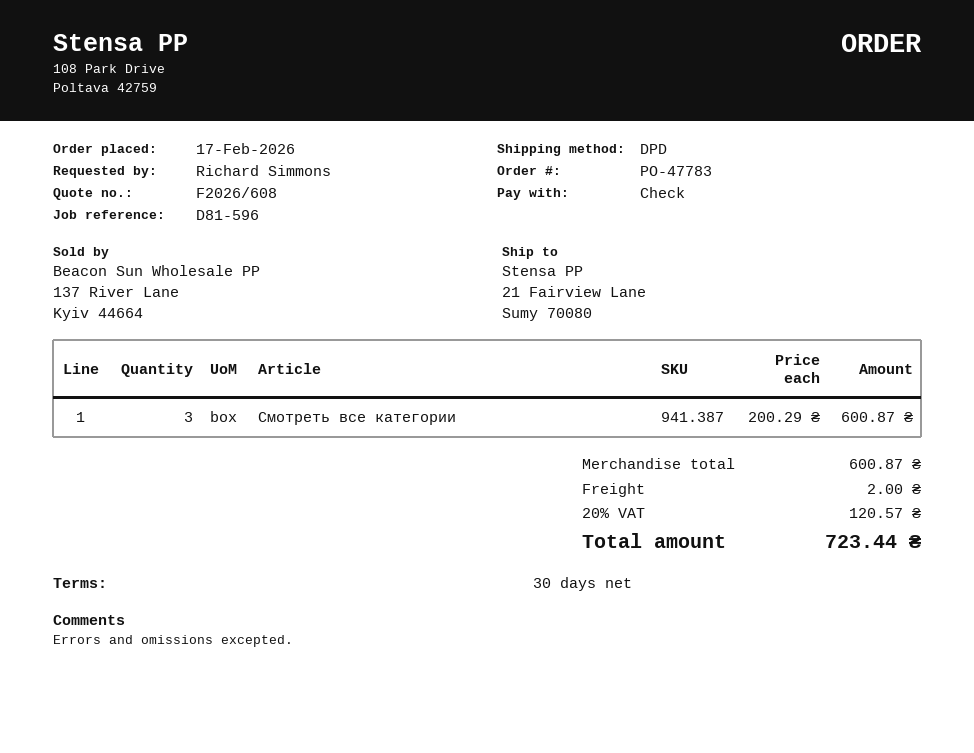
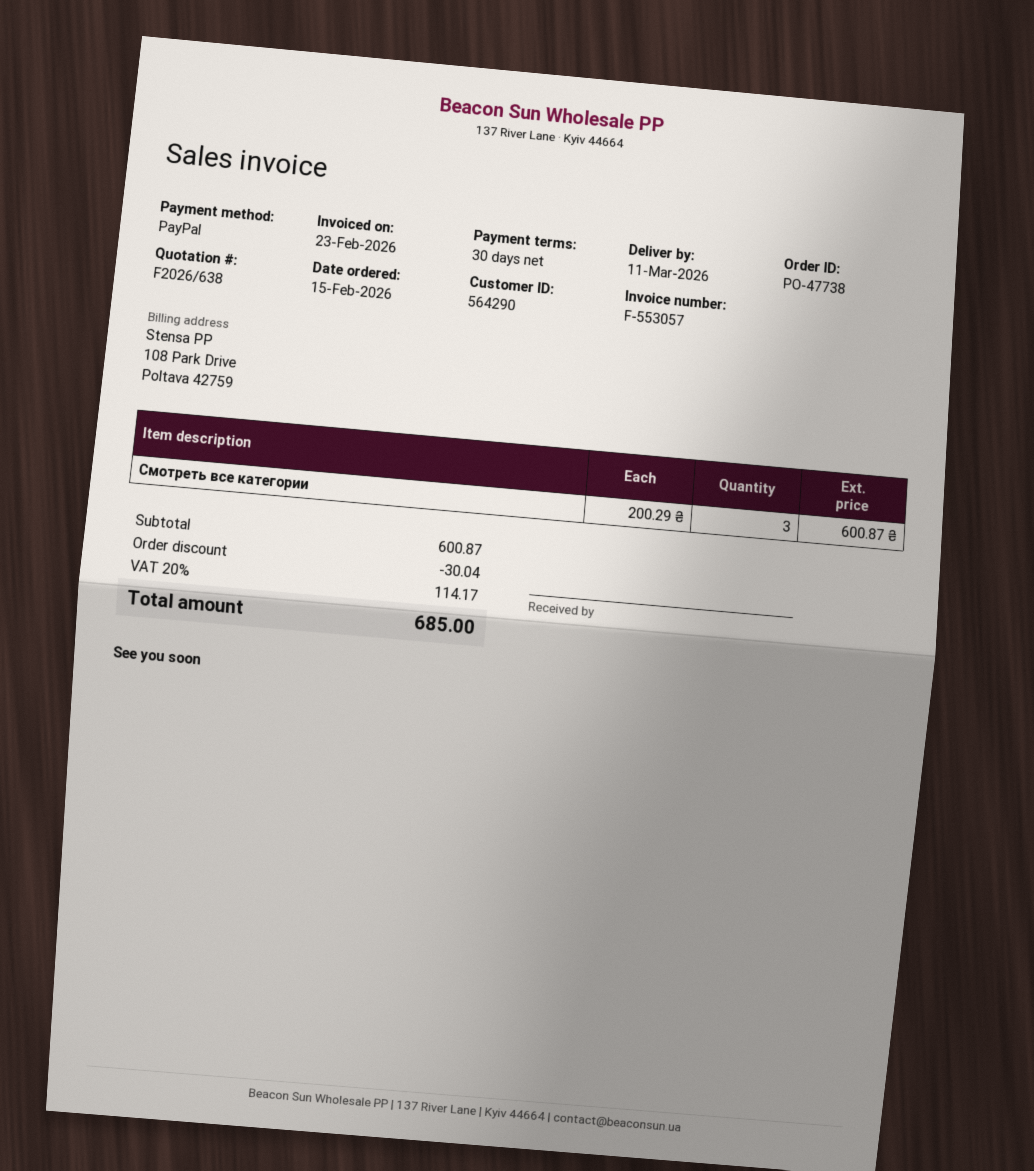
quote number: F2026/608 -> F2026/638
order number: PO-47783 -> PO-47738
order date: 2026-02-17 -> 2026-02-15
payment method: cheque -> PayPal
discount: none -> 30.04
shipping: 2.00 -> none
tax: 20% = 120.57 -> 20% = 114.17
total: 723.44 -> 685.00

